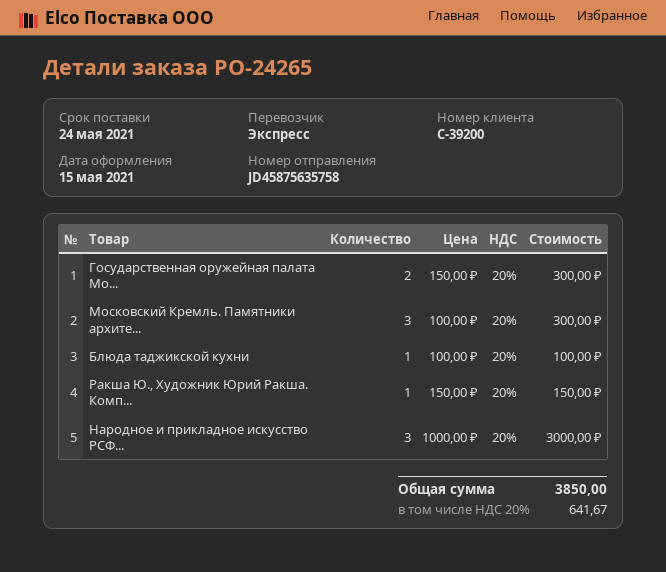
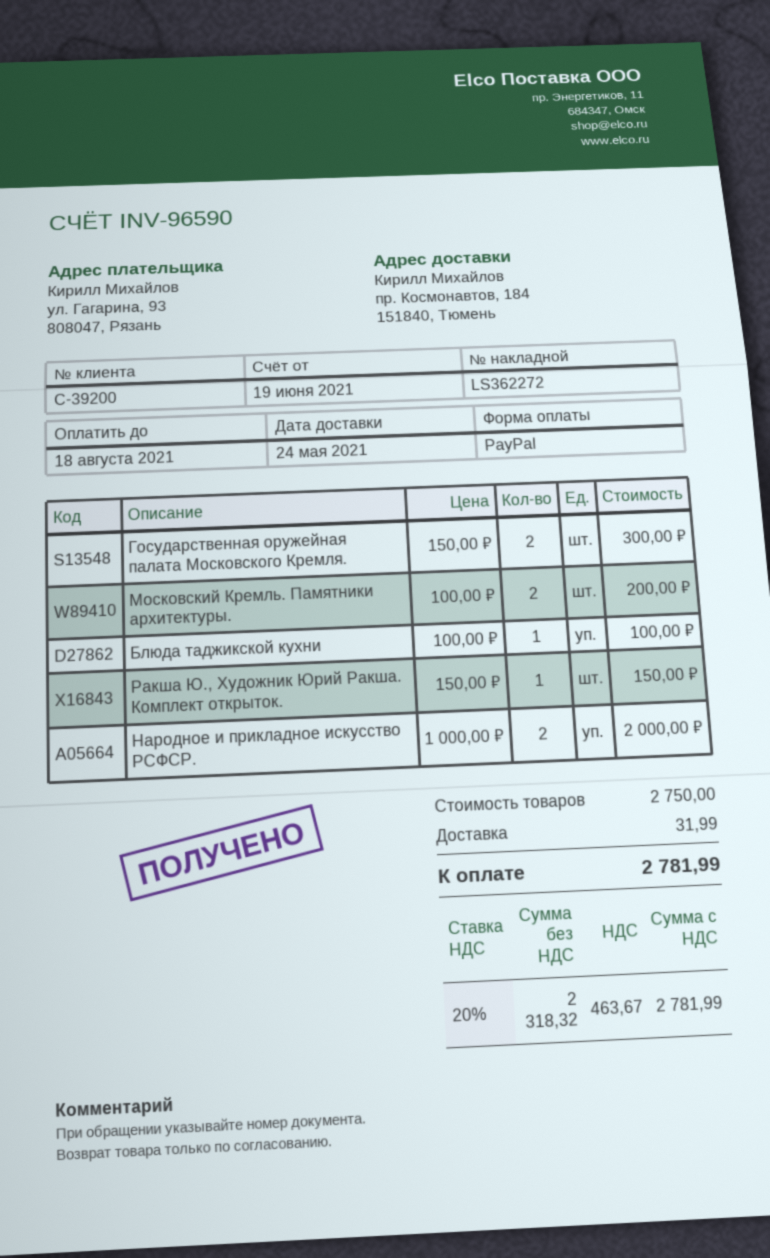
Московский Кремль. Памятники архите...: 3 x 100.00 = 300.00 -> 2 x 100.00 = 200.00
Народное и прикладное искусство РСФ...: 3 x 1000.00 = 3000.00 -> 2 x 1000.00 = 2000.00
shipping: none -> 31.99
tax: 20% = 641.67 -> 20% = 463.67
total: 3850.00 -> 2781.99

